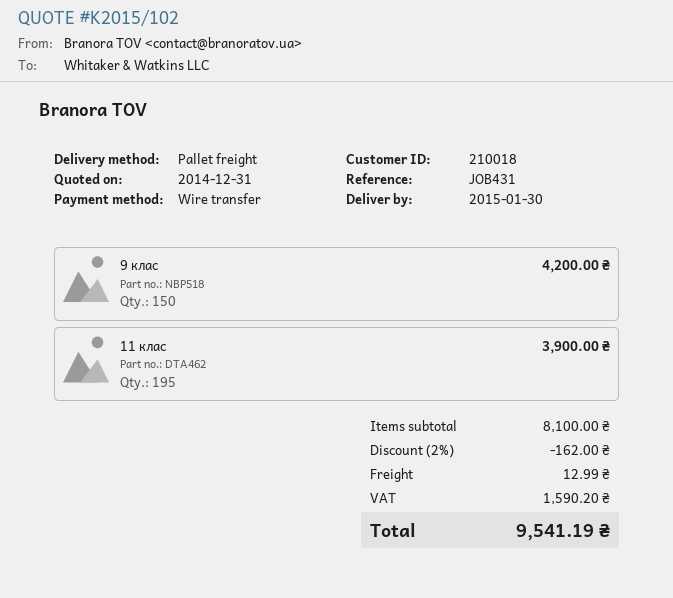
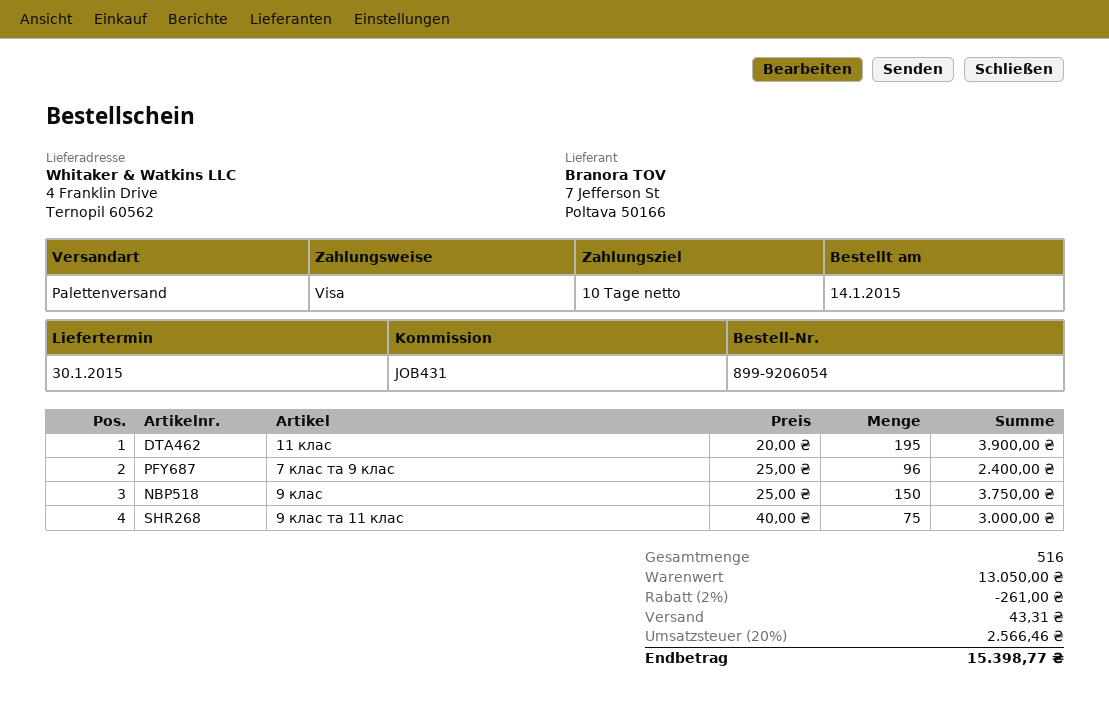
payment method: bank transfer -> Visa
9 клас: 150 for 4200.00 -> 150 for 3750.00
7 клас та 9 клас: none -> 96 for 2400.00
9 клас та 11 клас: none -> 75 for 3000.00
subtotal: 8100.00 -> 13050.00
discount: 2% = 162.00 -> 2% = 261.00
shipping: 12.99 -> 43.31
tax: 1590.20 -> 2566.46
total: 9541.19 -> 15398.77

